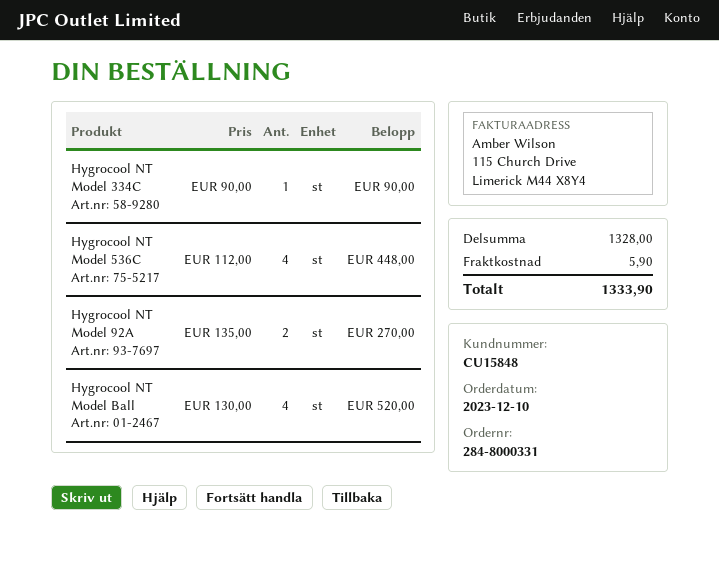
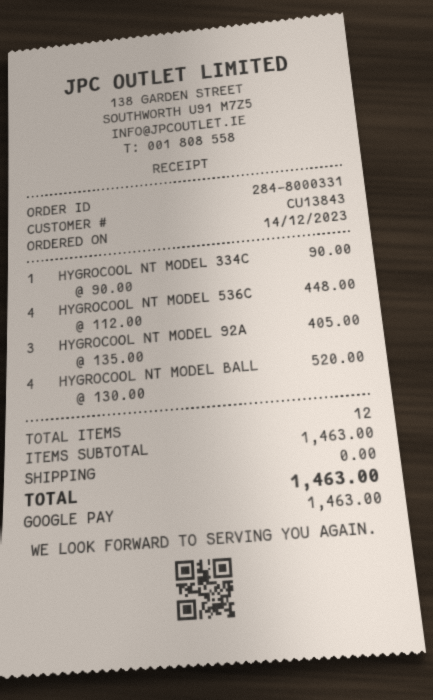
order date: 2023-12-10 -> 2023-12-14
customer number: CU15848 -> CU13843
Hygrocool NT Model 92A: 2 x 135.00 = 270.00 -> 3 x 135.00 = 405.00
subtotal: 1328.00 -> 1463.00
shipping: 5.90 -> 0.00
total: 1333.90 -> 1463.00

